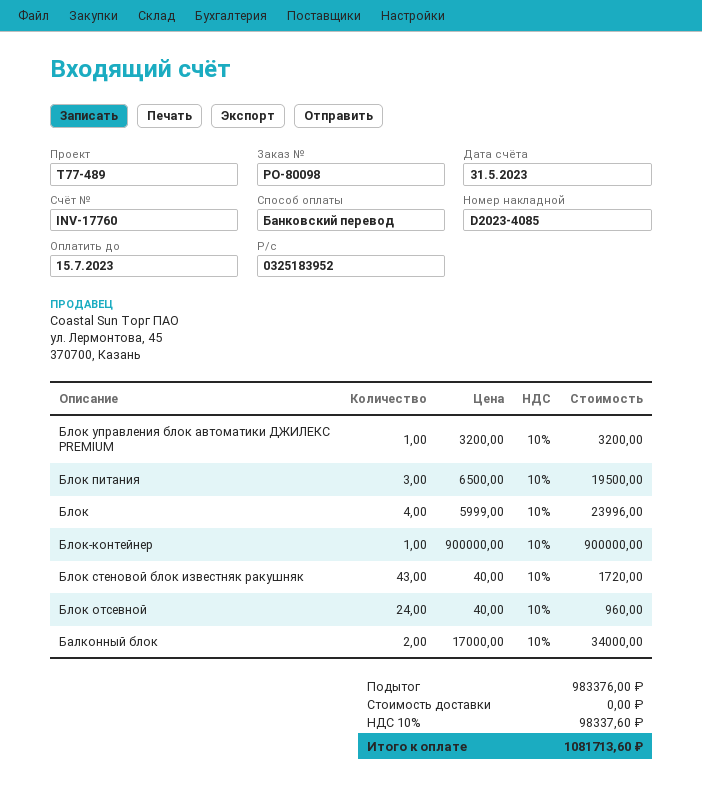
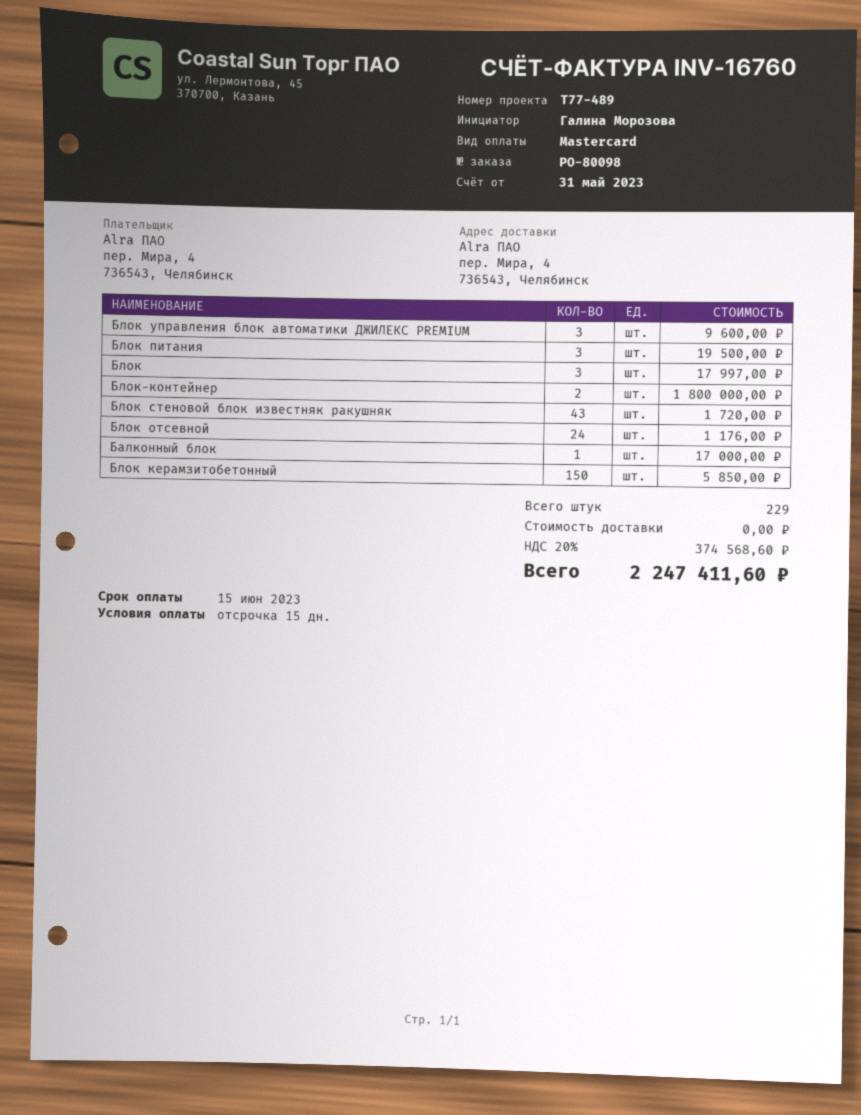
invoice number: INV-17760 -> INV-16760
due date: 2023-07-15 -> 2023-06-15
payment method: bank transfer -> Mastercard
Блок управления блок автоматики ДЖИЛЕКС PREMIUM: 1 for 3200.00 -> 3 for 9600.00
Блок: 4 for 23996.00 -> 3 for 17997.00
Блок-контейнер: 1 for 900000.00 -> 2 for 1800000.00
Блок отсевной: 24 for 960.00 -> 24 for 1176.00
Балконный блок: 2 for 34000.00 -> 1 for 17000.00
Блок керамзитобетонный: none -> 150 for 5850.00
tax: 10% = 98337.60 -> 20% = 374568.60
total: 1081713.60 -> 2247411.60

